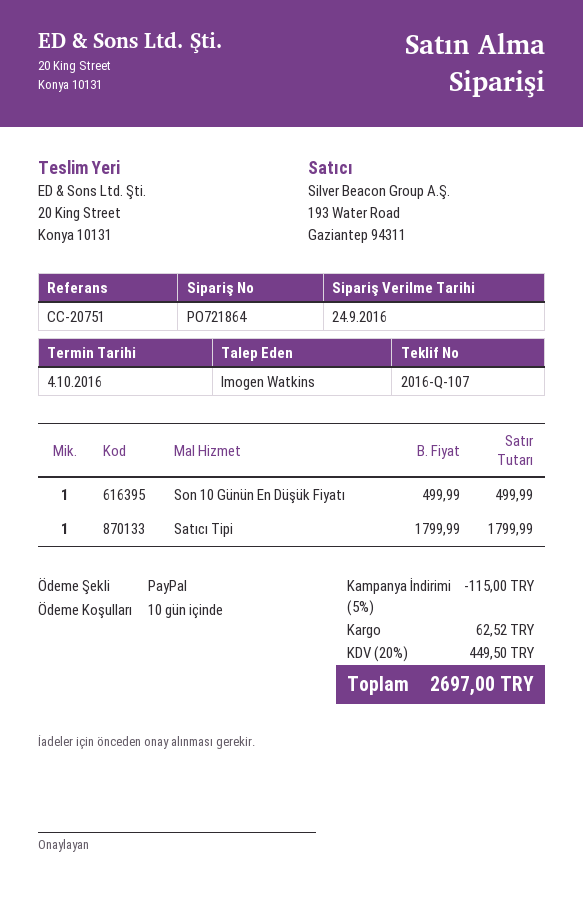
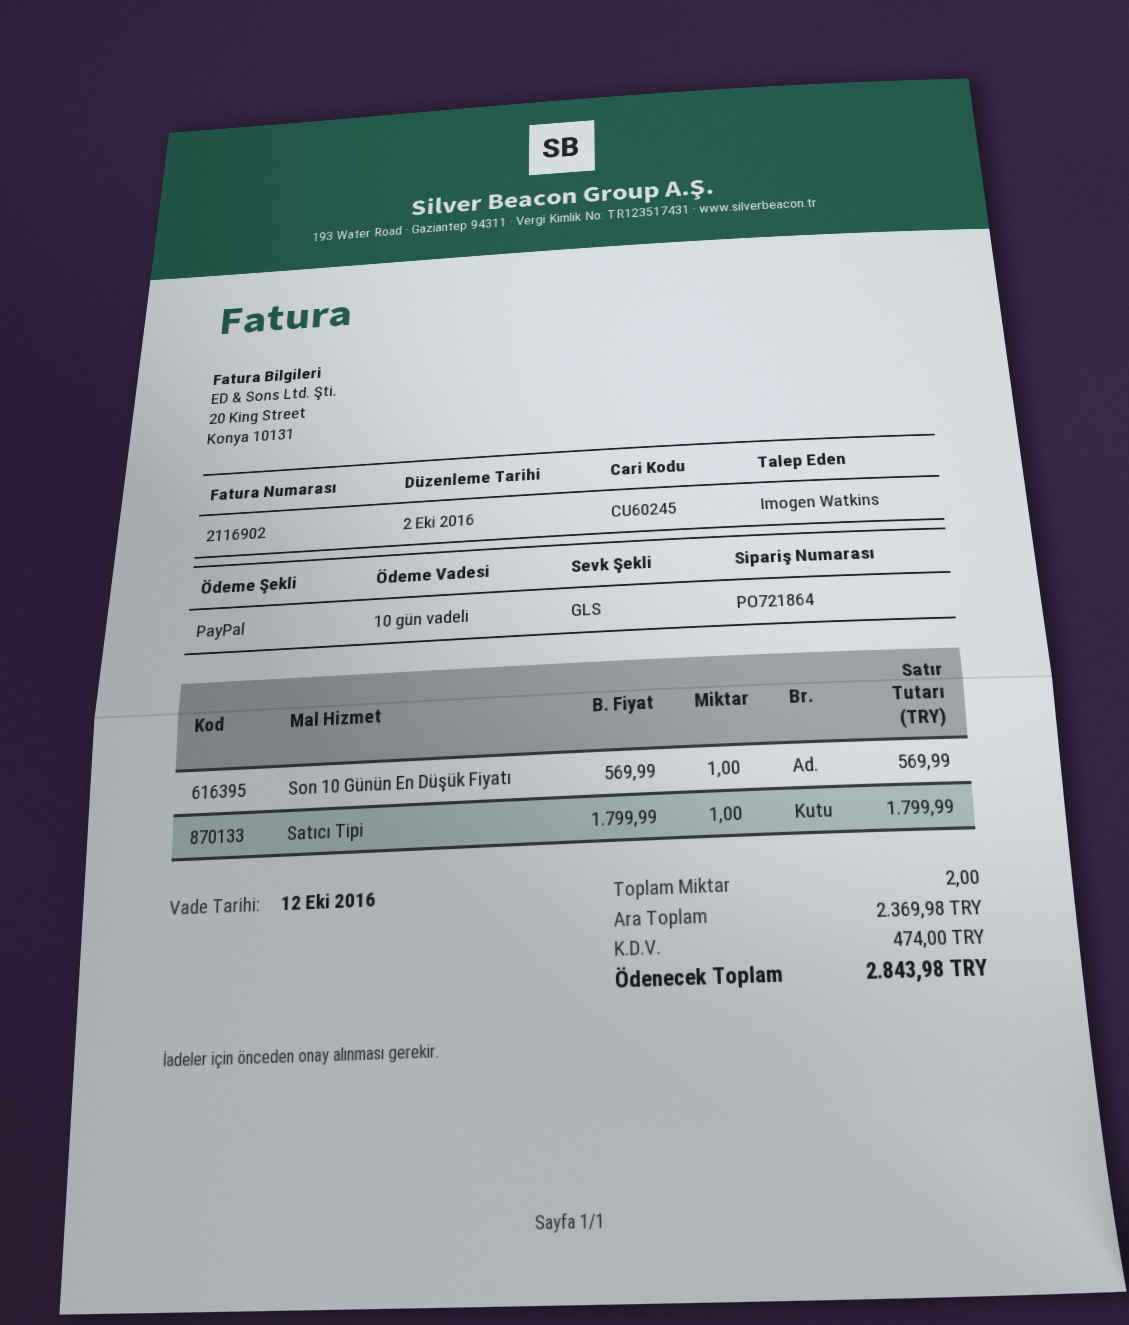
Son 10 Günün En Düşük Fiyatı: 1 x 499.99 = 499.99 -> 1 x 569.99 = 569.99
discount: 5% = 115.00 -> none
shipping: 62.52 -> none
tax: 449.50 -> 474.00
total: 2697.00 -> 2843.98

